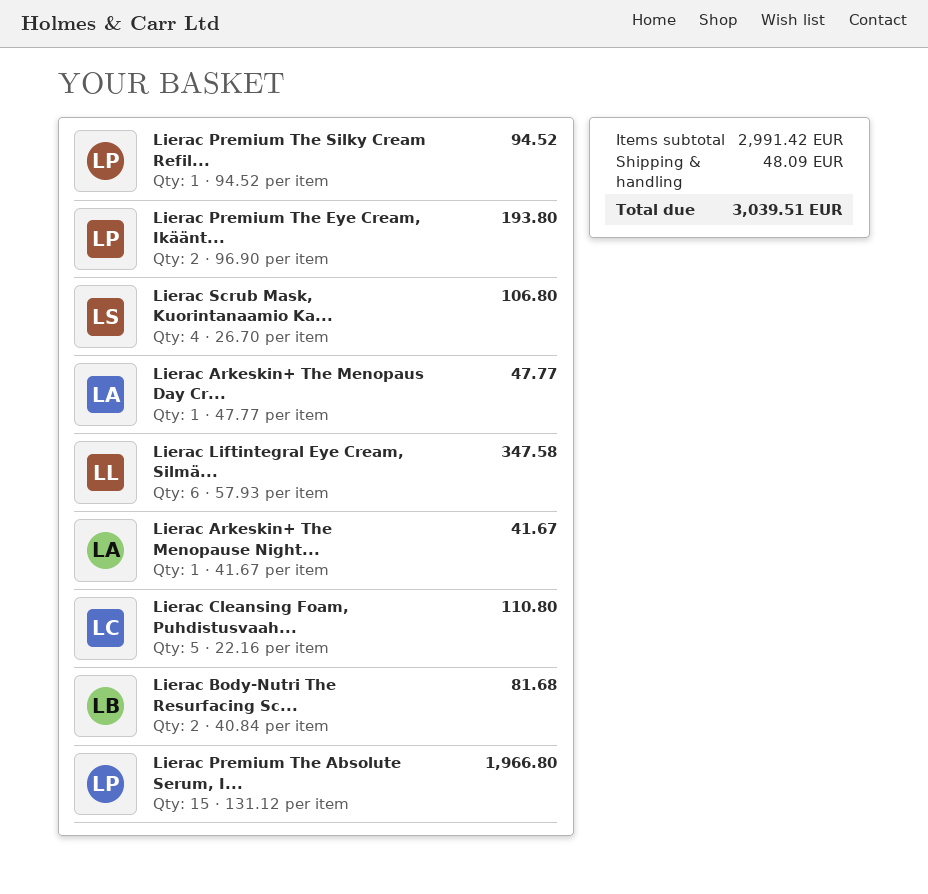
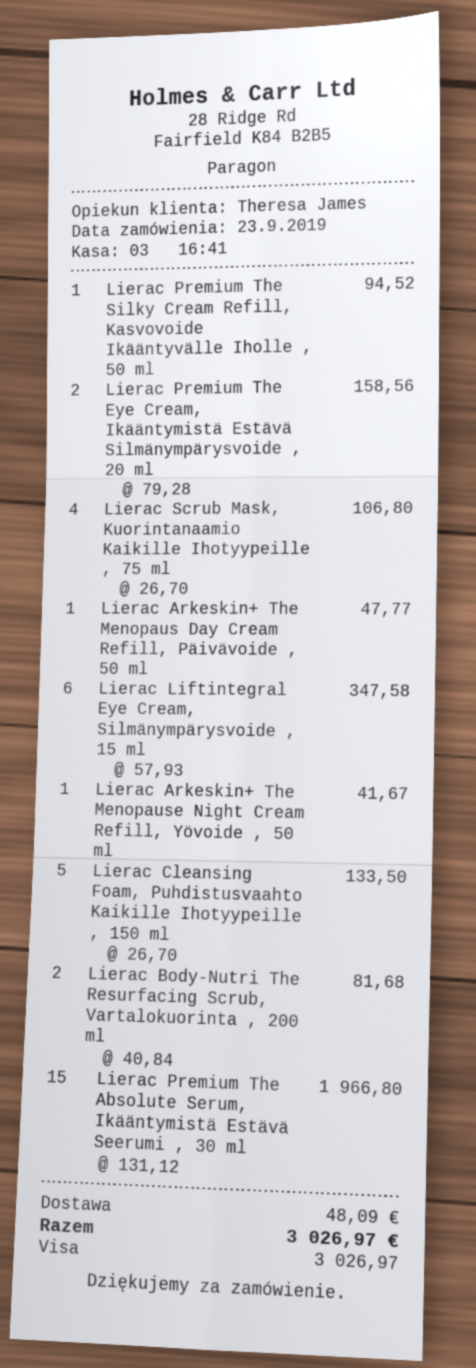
Lierac Premium The Eye Cream, Ikäänt...: 2 x 96.90 = 193.80 -> 2 x 79.28 = 158.56
Lierac Cleansing Foam, Puhdistusvaah...: 5 x 22.16 = 110.80 -> 5 x 26.70 = 133.50
total: 3039.51 -> 3026.97

